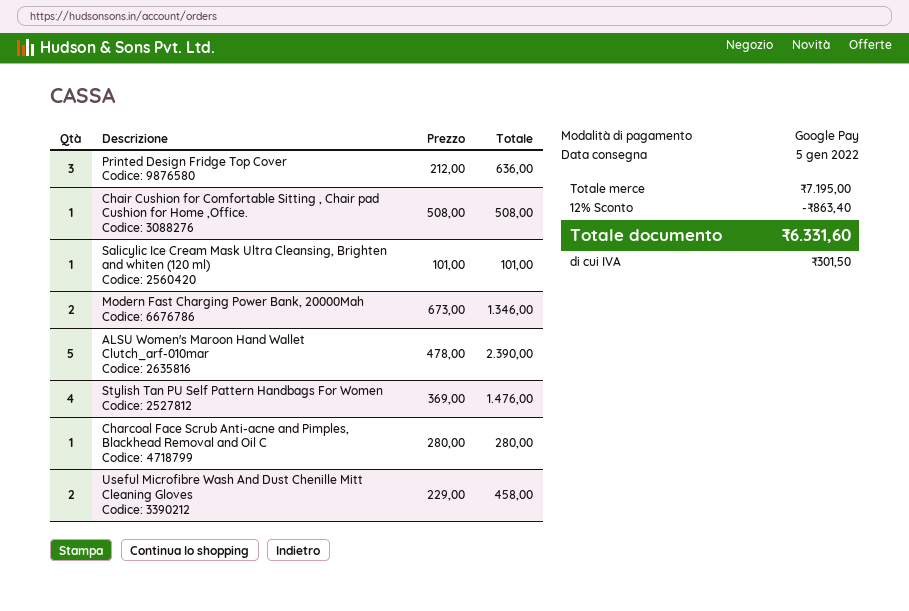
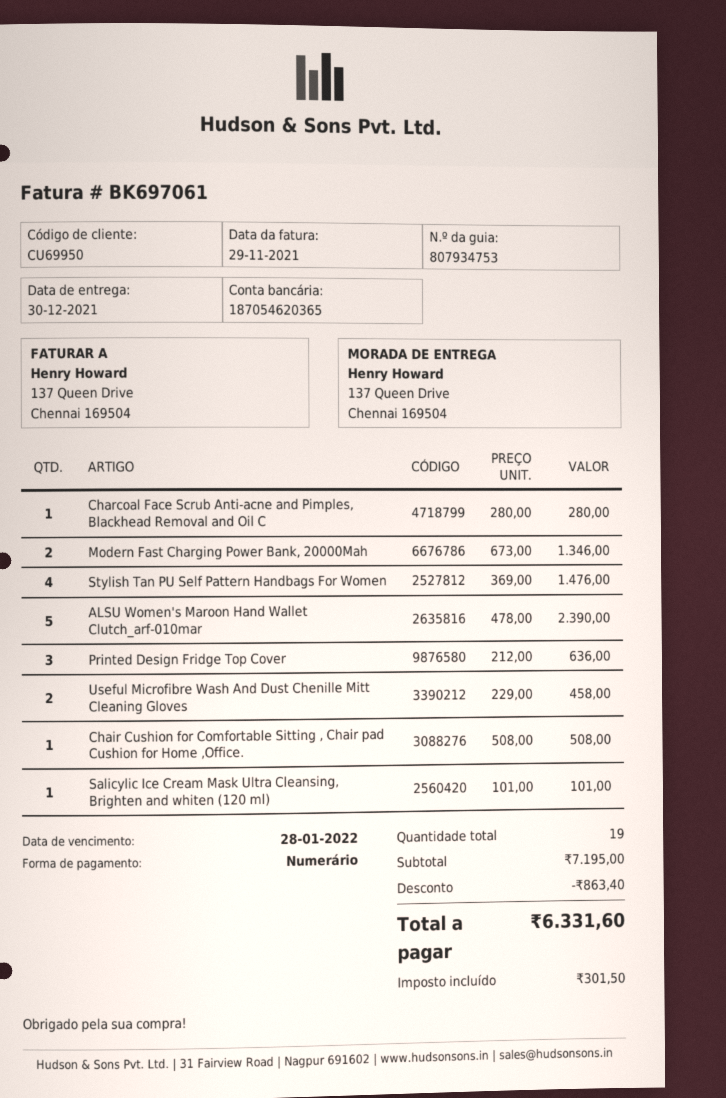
delivery date: 2022-01-05 -> 2021-12-30
payment method: Google Pay -> cash

